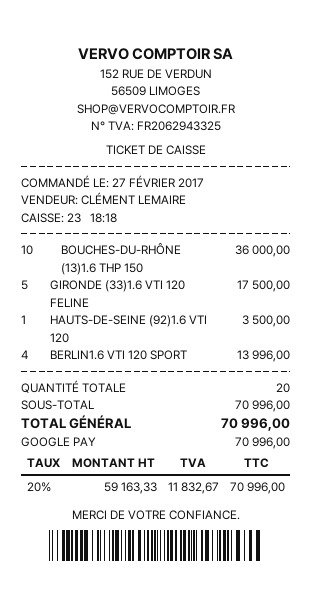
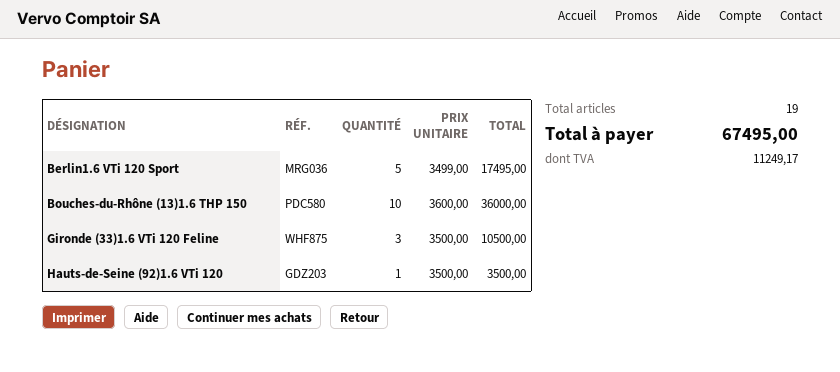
GIRONDE (33)1.6 VTI 120 FELINE: 5 for 17500.00 -> 3 for 10500.00
BERLIN1.6 VTI 120 SPORT: 4 for 13996.00 -> 5 for 17495.00
total quantity: 20 -> 19
tax: 11832.67 -> 11249.17
total: 70996.00 -> 67495.00

